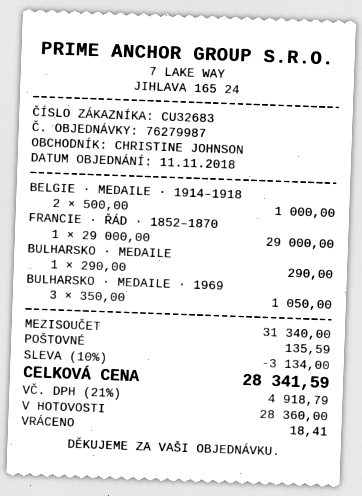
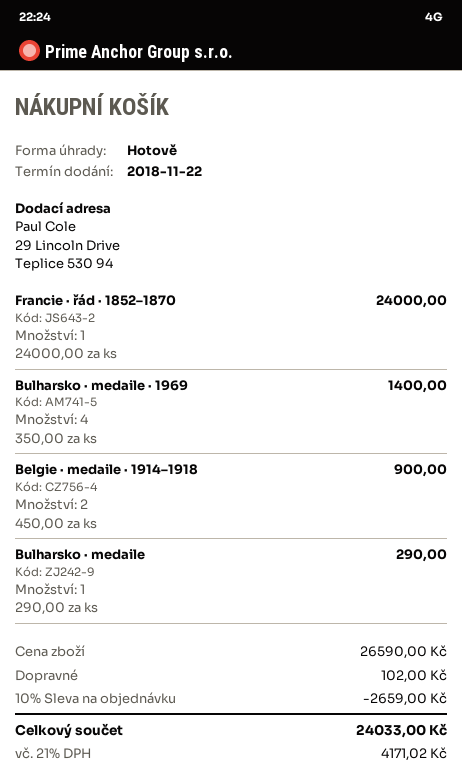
BELGIE · MEDAILE · 1914–1918: 2 x 500.00 = 1000.00 -> 2 x 450.00 = 900.00
FRANCIE · ŘÁD · 1852–1870: 1 x 29000.00 = 29000.00 -> 1 x 24000.00 = 24000.00
BULHARSKO · MEDAILE · 1969: 3 x 350.00 = 1050.00 -> 4 x 350.00 = 1400.00
subtotal: 31340.00 -> 26590.00
discount: 10% = 3134.00 -> 10% = 2659.00
shipping: 135.59 -> 102.00
tax: 21% = 4918.79 -> 21% = 4171.02
total: 28341.59 -> 24033.00

